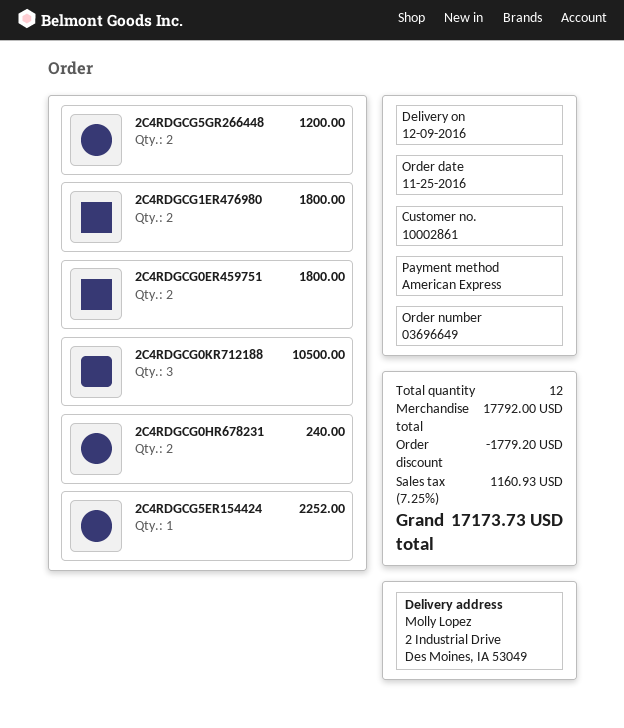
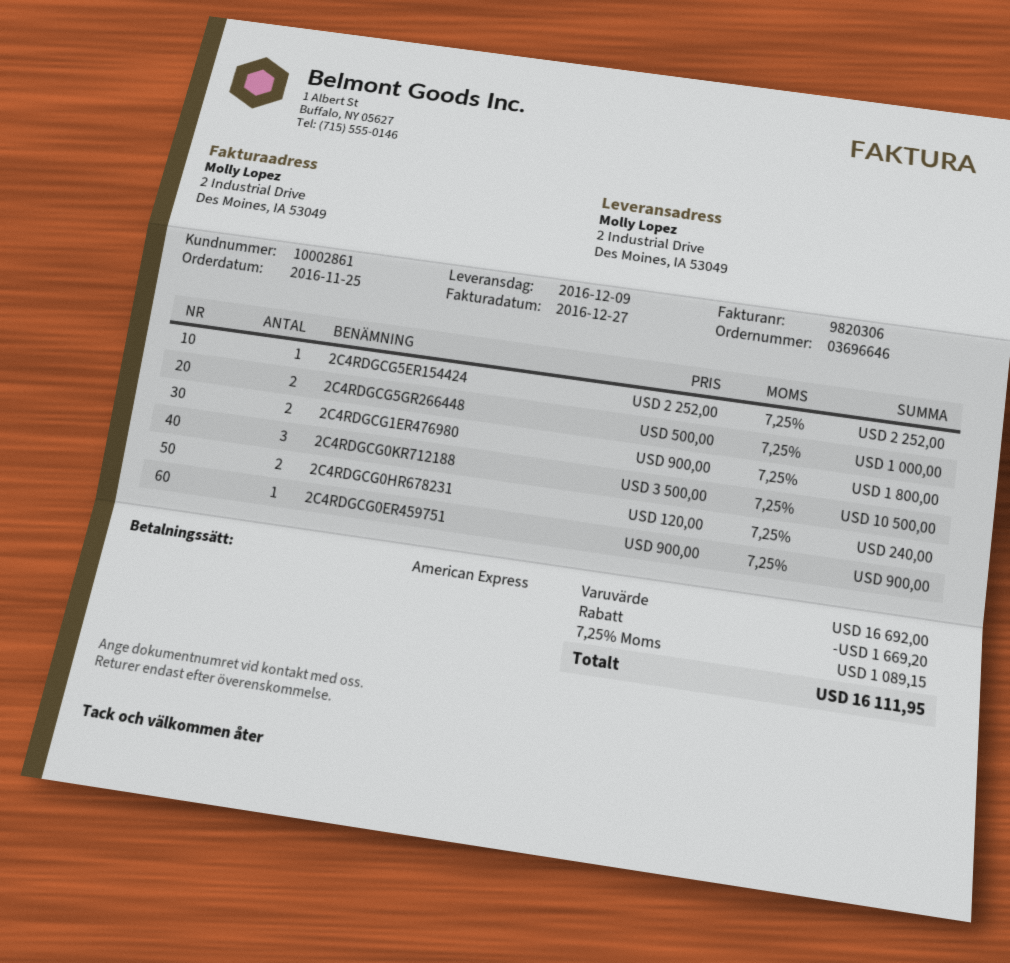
order number: 03696649 -> 03696646
2C4RDGCG5GR266448: 2 for 1200.00 -> 2 for 1000.00
2C4RDGCG0ER459751: 2 for 1800.00 -> 1 for 900.00
subtotal: 17792.00 -> 16692.00
discount: 1779.20 -> 1669.20
tax: 7.25% = 1160.93 -> 7.25% = 1089.15
total: 17173.73 -> 16111.95

